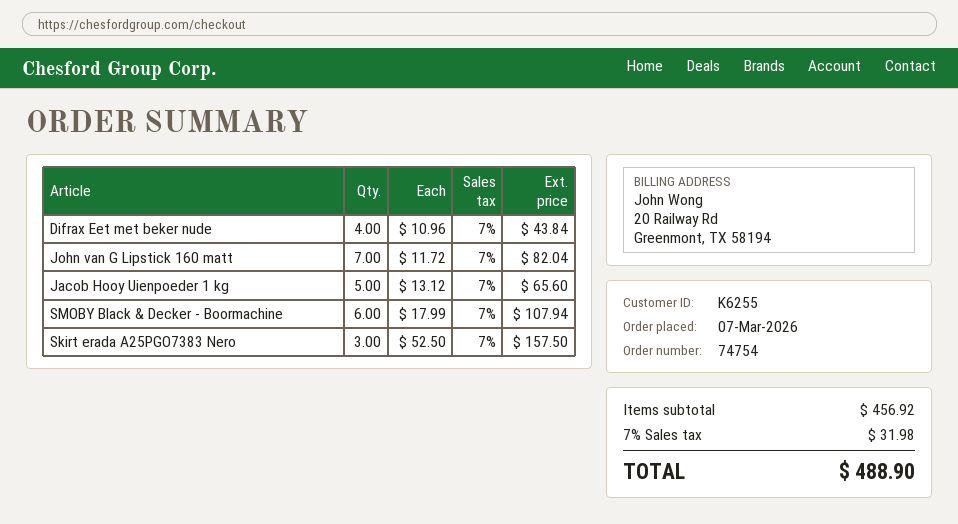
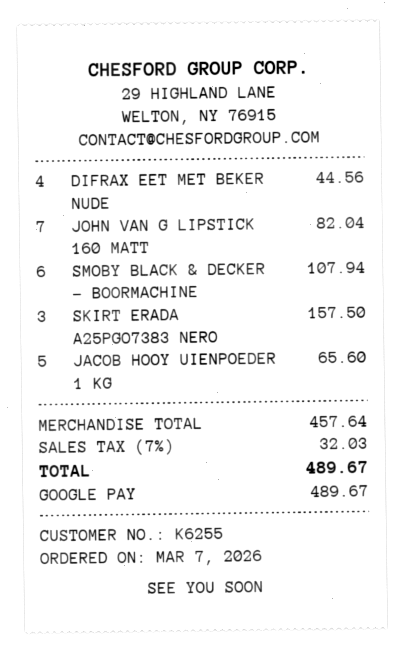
Difrax Eet met beker nude: 4 for 43.84 -> 4 for 44.56
subtotal: 456.92 -> 457.64
tax: 7% = 31.98 -> 7% = 32.03
total: 488.90 -> 489.67

